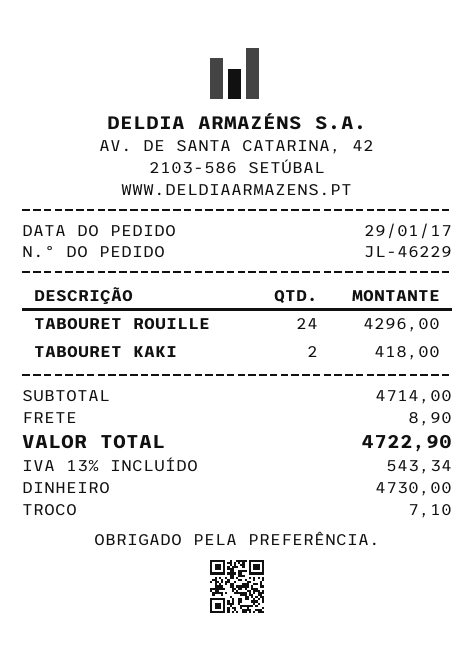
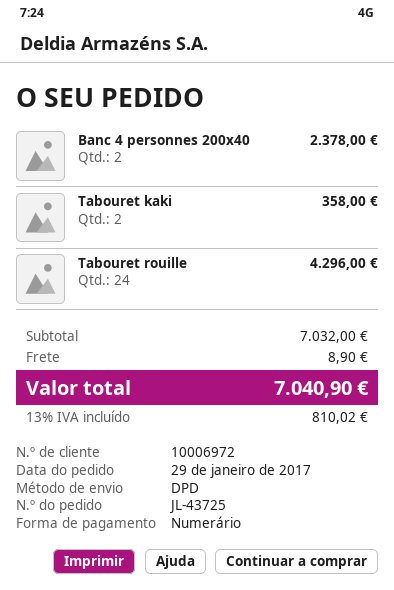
order number: JL-46229 -> JL-43725
TABOURET KAKI: 2 for 418.00 -> 2 for 358.00
Banc 4 personnes 200x40: none -> 2 for 2378.00
subtotal: 4714.00 -> 7032.00
tax: 13% = 543.34 -> 13% = 810.02
total: 4722.90 -> 7040.90

